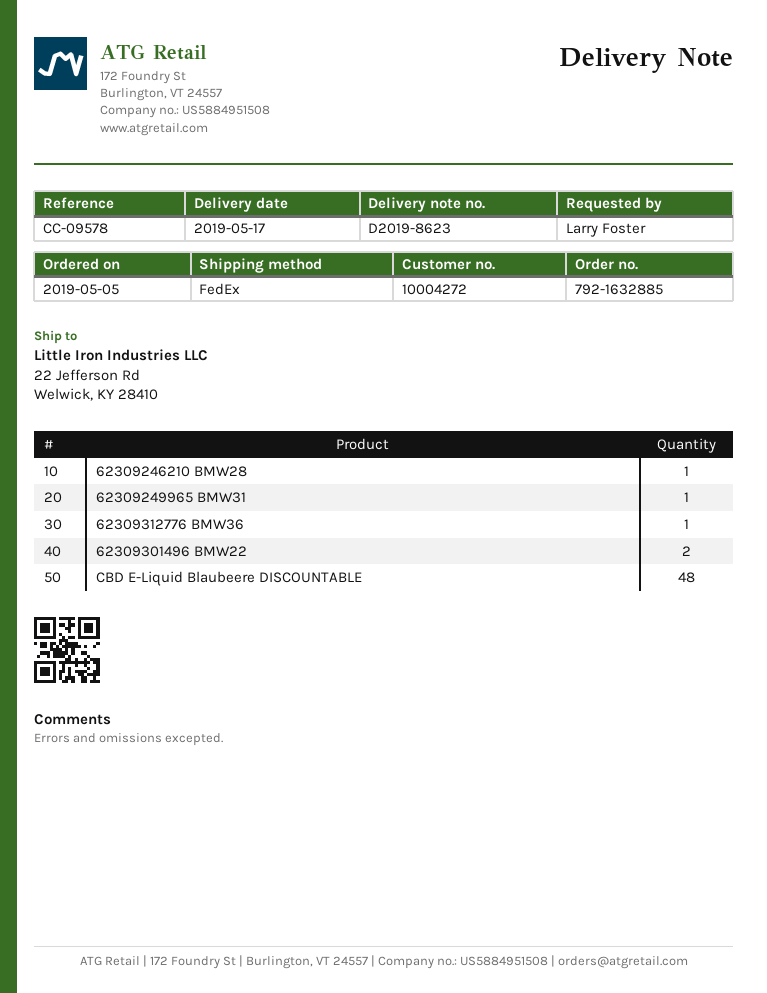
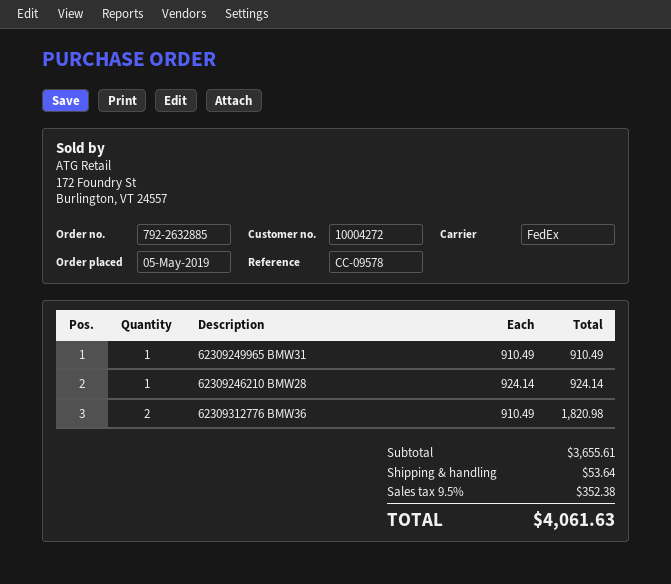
order number: 792-1632885 -> 792-2632885
62309312776 BMW36: 1 -> 2
62309301496 BMW22: 2 -> none
CBD E-Liquid Blaubeere DISCOUNTABLE: 48 -> none

